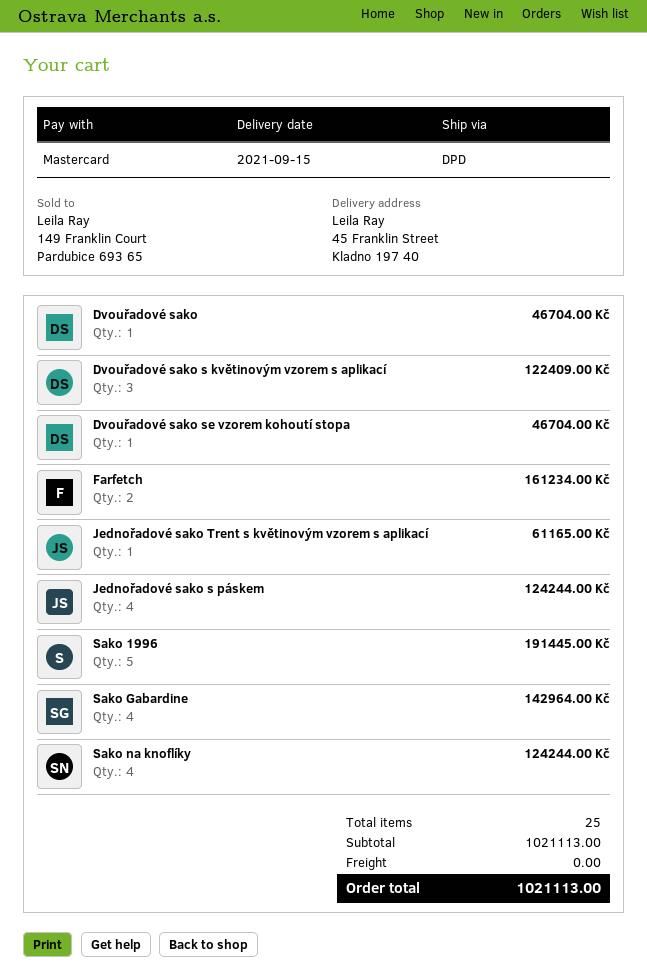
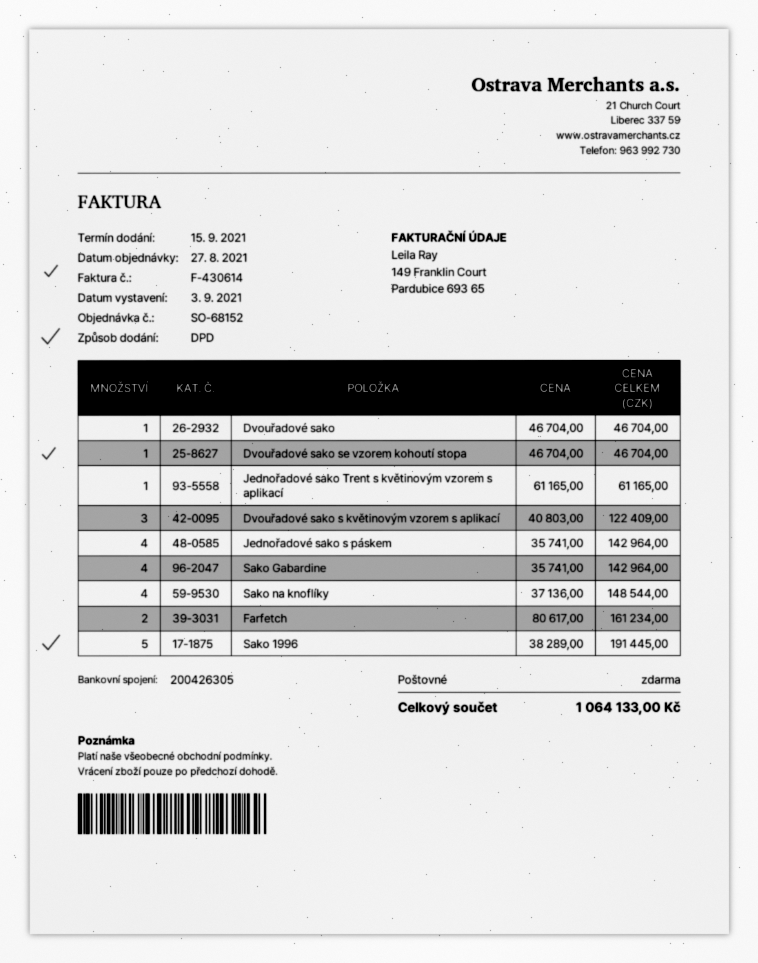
Jednořadové sako s páskem: 4 for 124244.00 -> 4 for 142964.00
Sako na knoflíky: 4 for 124244.00 -> 4 for 148544.00
total: 1021113.00 -> 1064133.00

